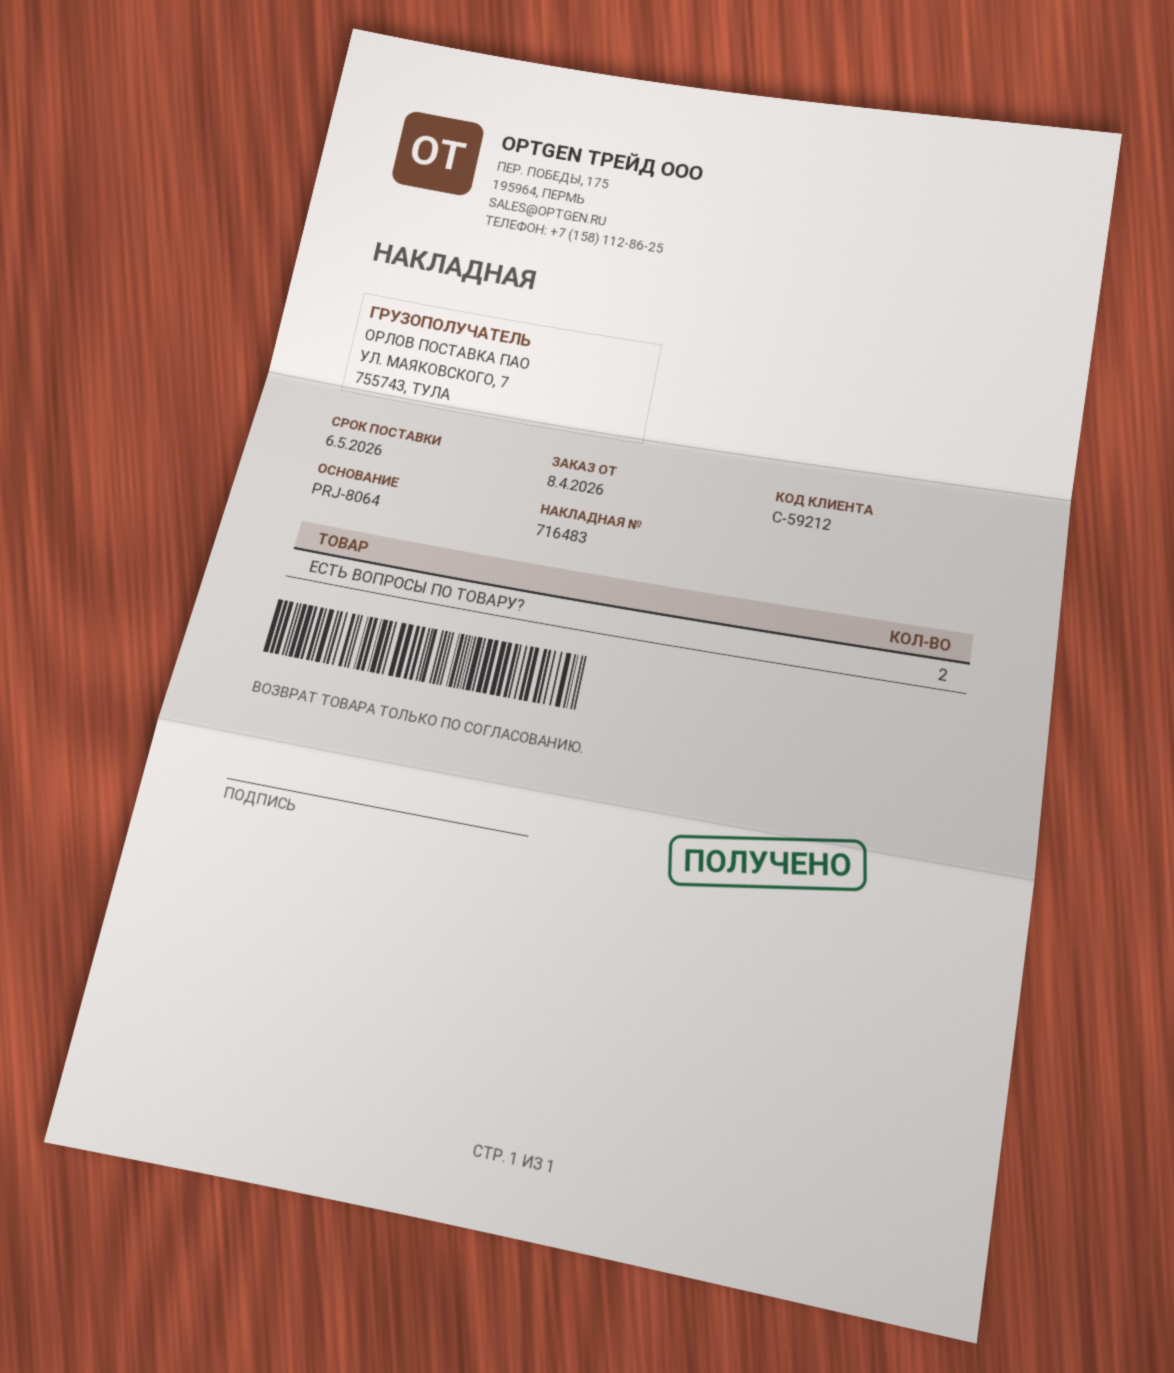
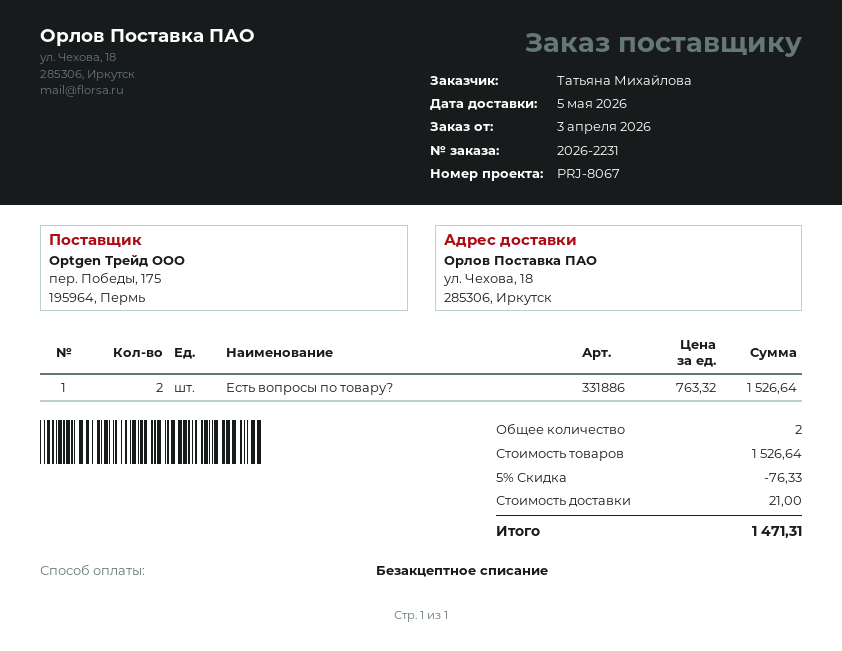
order date: 2026-04-08 -> 2026-04-03
delivery date: 2026-05-06 -> 2026-05-05
reference: PRJ-8064 -> PRJ-8067
ship to: УЛ. МАЯКОВСКОГО, 7, 755743, ТУЛА -> ул. Чехова, 18, 285306, Иркутск

